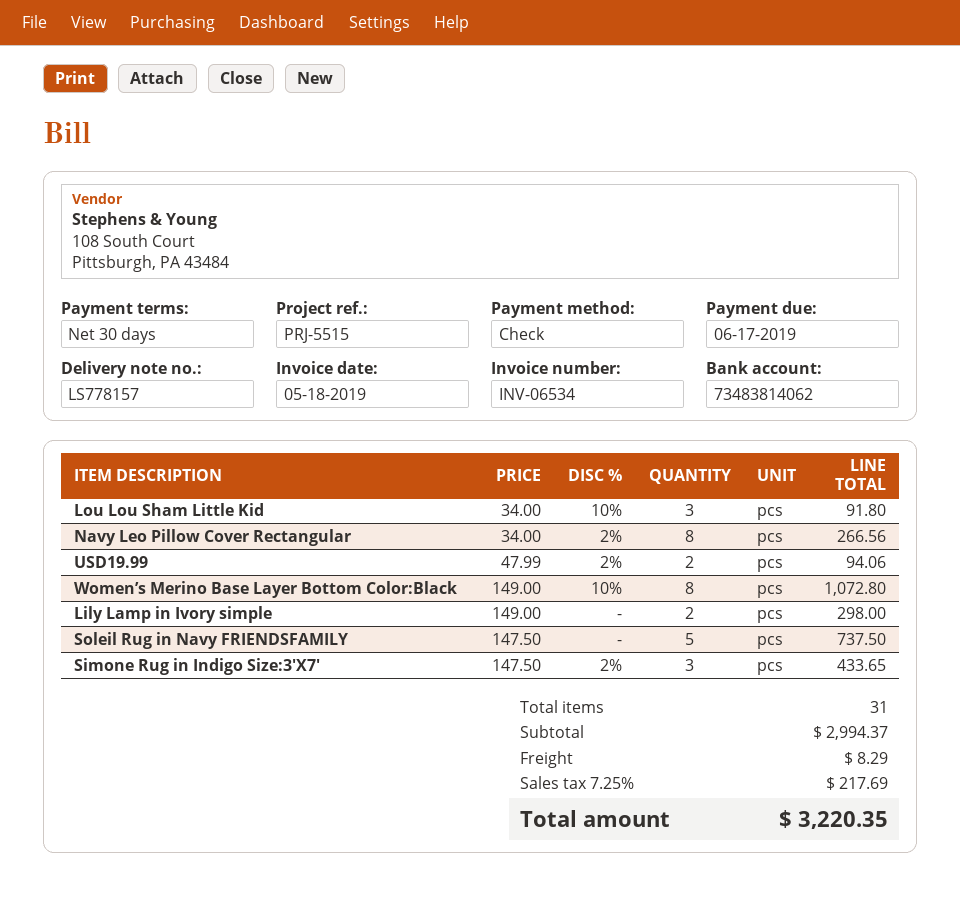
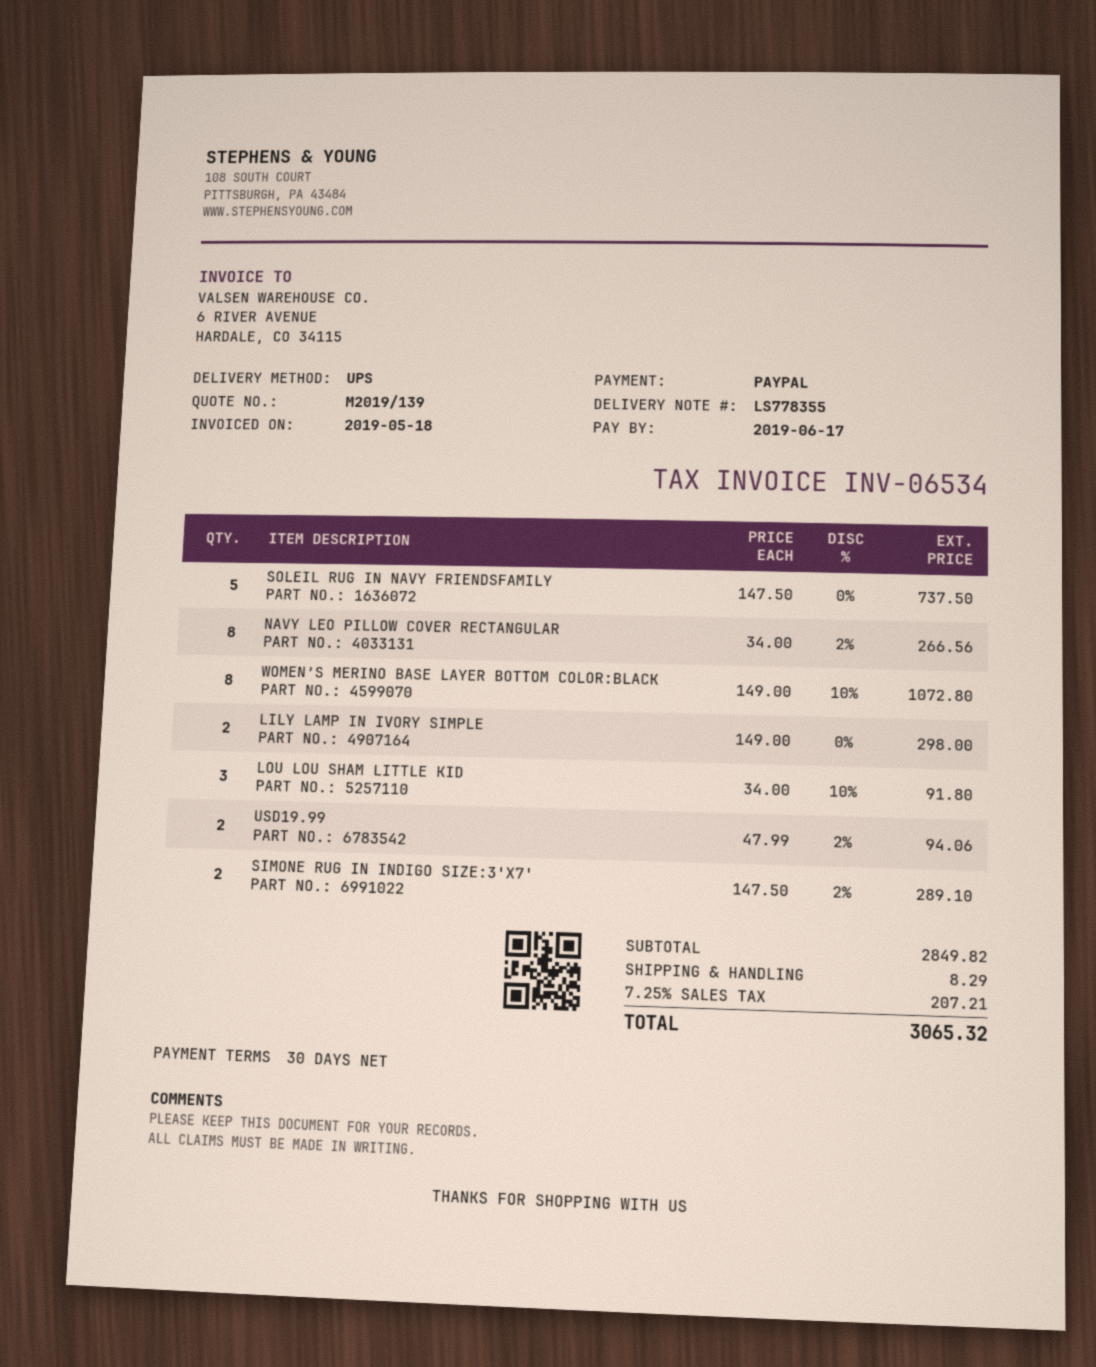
delivery note number: LS778157 -> LS778355
payment method: cheque -> PayPal
Simone Rug in Indigo Size:3'X7': 3 x 147.50 - 2% = 433.65 -> 2 x 147.50 - 2% = 289.10
subtotal: 2994.37 -> 2849.82
tax: 7.25% = 217.69 -> 7.25% = 207.21
total: 3220.35 -> 3065.32

